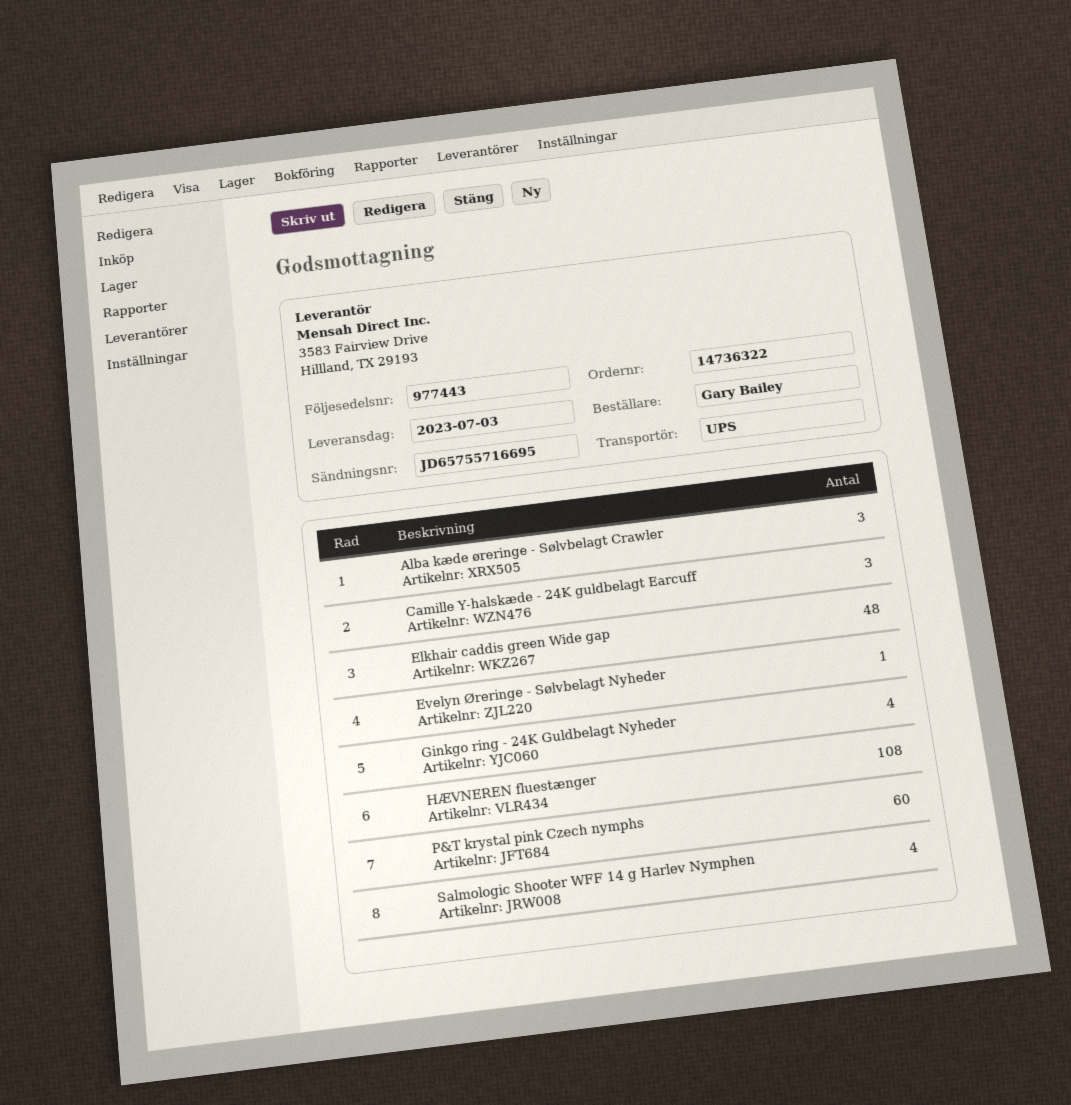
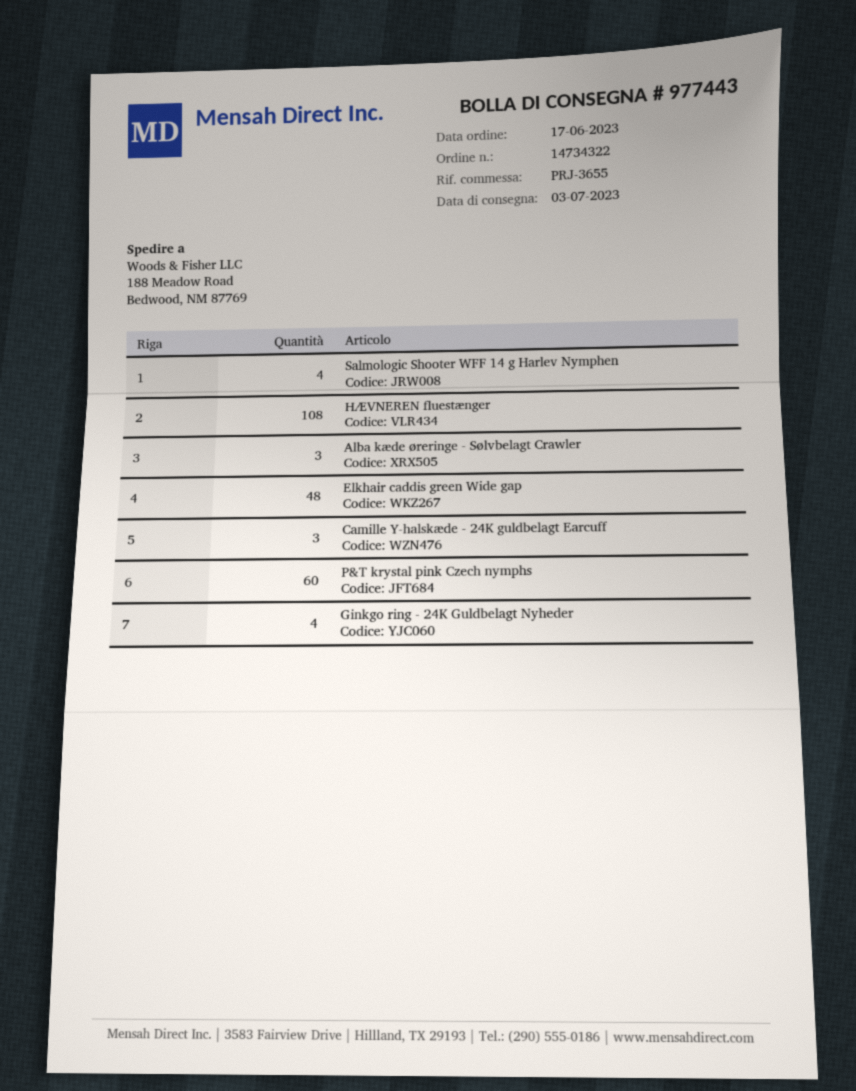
order number: 14736322 -> 14734322
Evelyn Øreringe - Sølvbelagt Nyheder: 1 -> none

